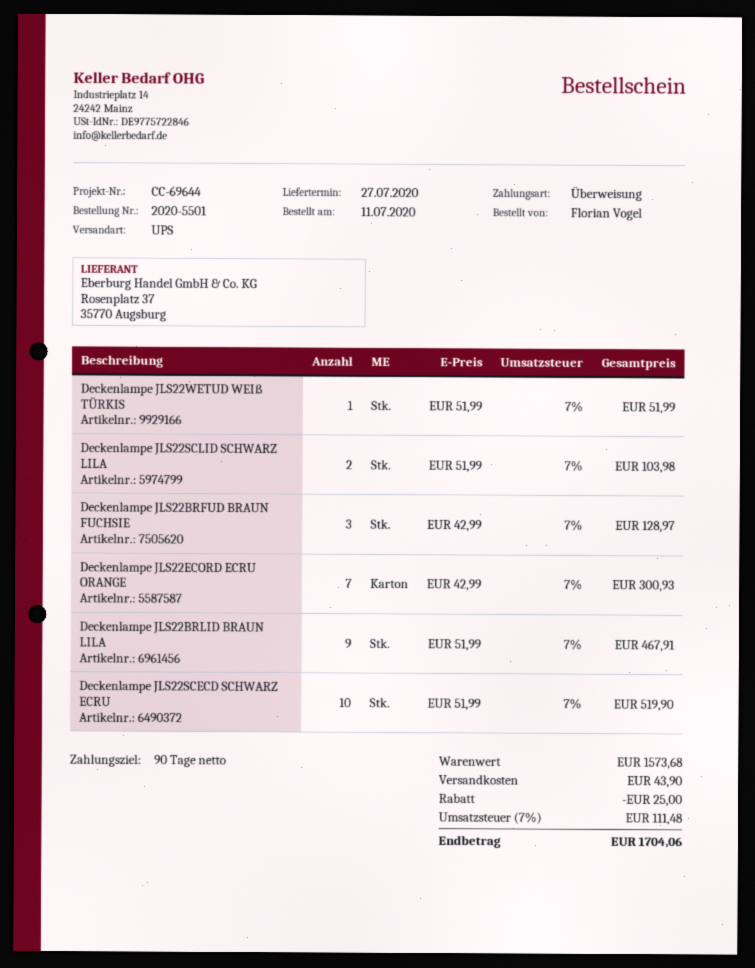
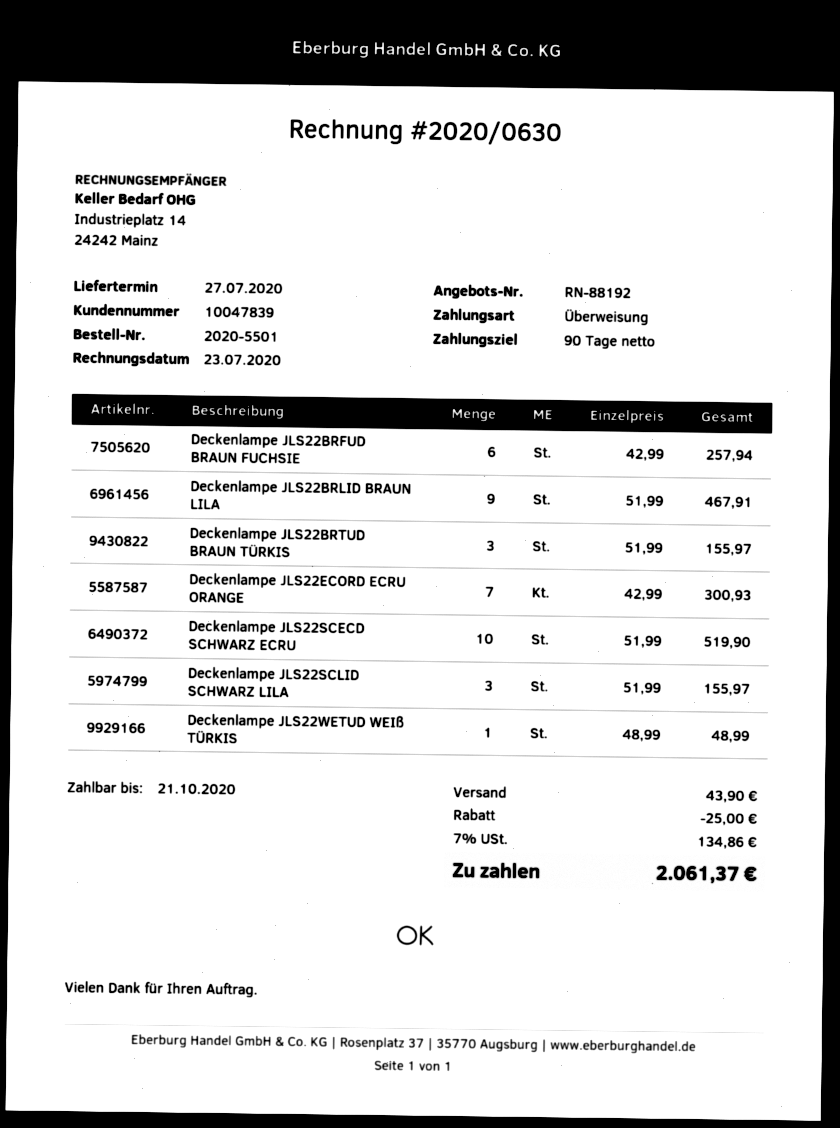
Deckenlampe JLS22WETUD WEIß TÜRKIS: 1 x 51.99 = 51.99 -> 1 x 48.99 = 48.99
Deckenlampe JLS22SCLID SCHWARZ LILA: 2 x 51.99 = 103.98 -> 3 x 51.99 = 155.97
Deckenlampe JLS22BRFUD BRAUN FUCHSIE: 3 x 42.99 = 128.97 -> 6 x 42.99 = 257.94
Deckenlampe JLS22BRTUD BRAUN TÜRKIS: none -> 3 x 51.99 = 155.97
tax: 7% = 111.48 -> 7% = 134.86
total: 1704.06 -> 2061.37

